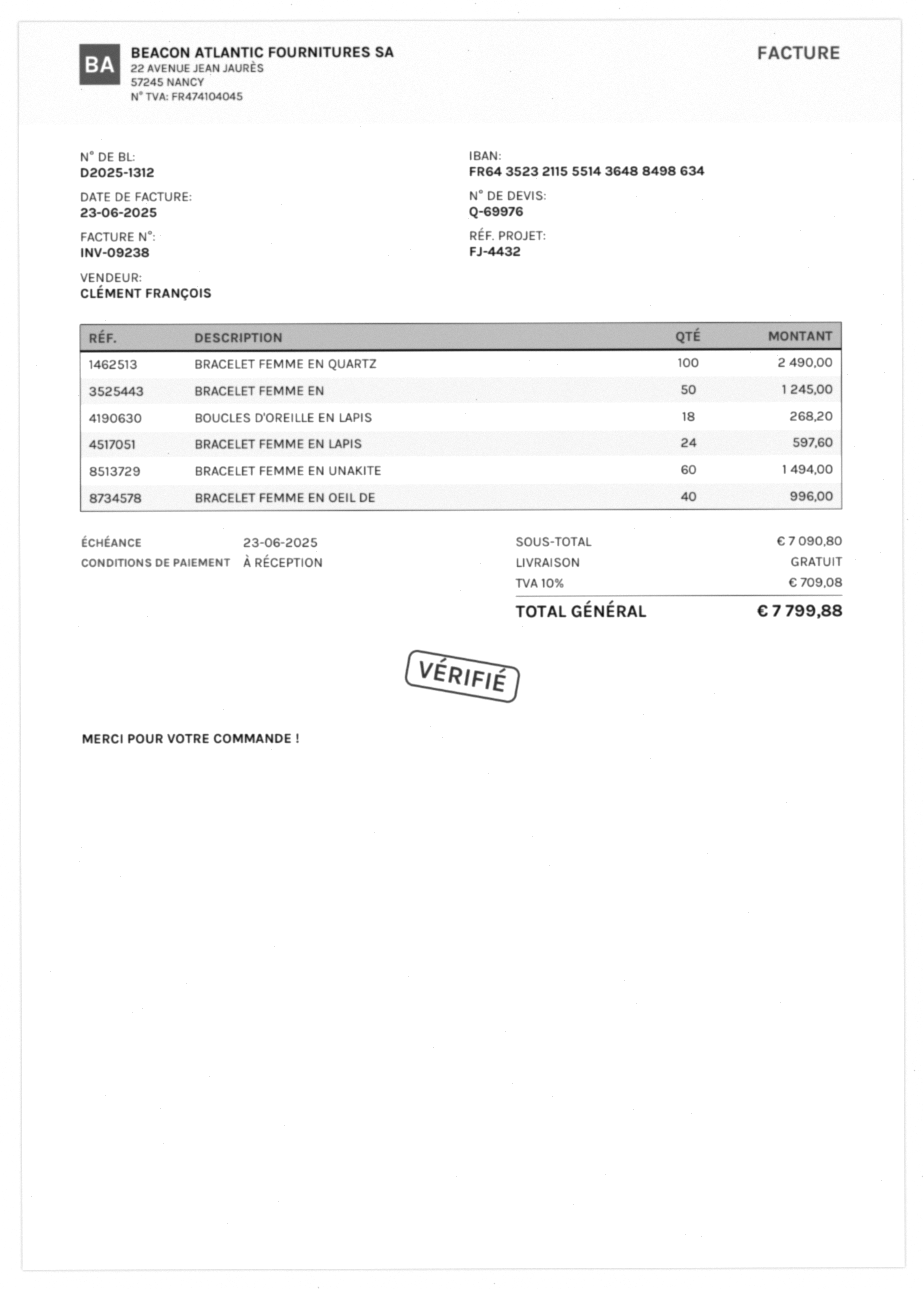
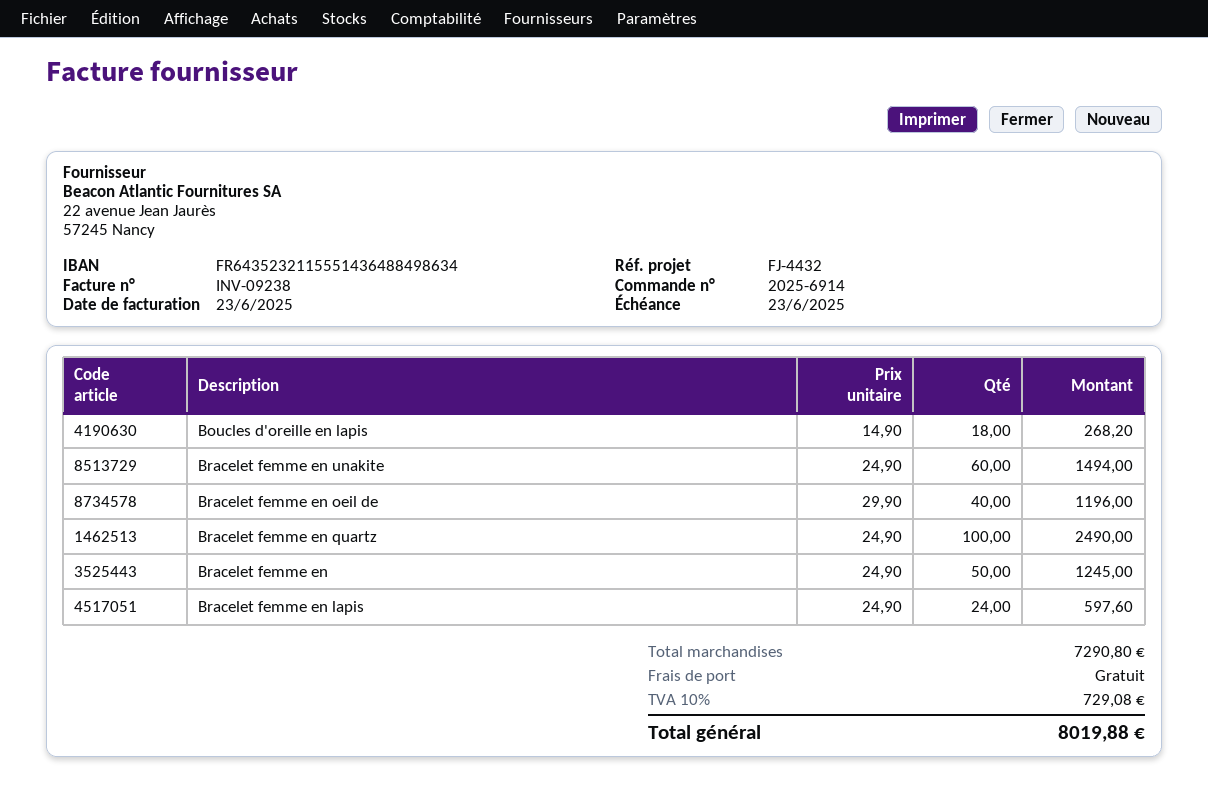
BRACELET FEMME EN OEIL DE: 40 for 996.00 -> 40 for 1196.00
subtotal: 7090.80 -> 7290.80
tax: 10% = 709.08 -> 10% = 729.08
total: 7799.88 -> 8019.88

